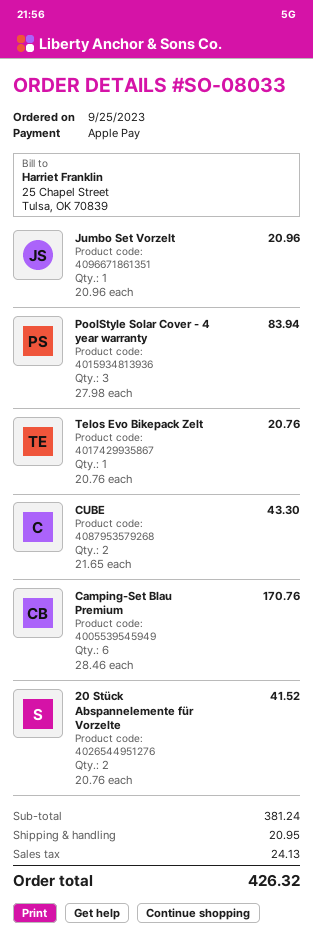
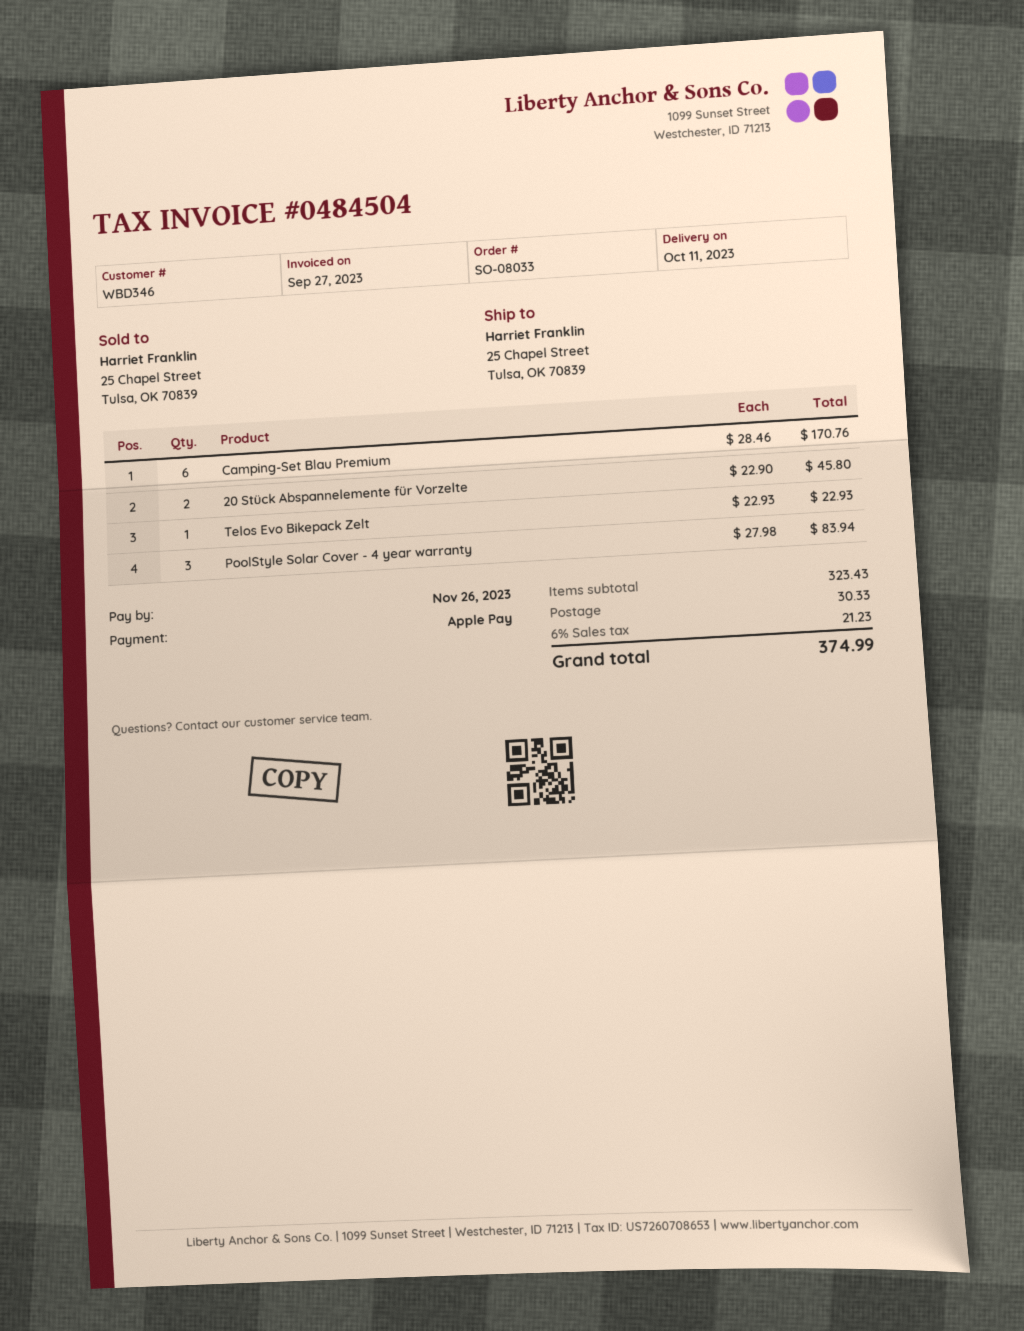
Jumbo Set Vorzelt: 1 x 20.96 = 20.96 -> none
Telos Evo Bikepack Zelt: 1 x 20.76 = 20.76 -> 1 x 22.93 = 22.93
CUBE: 2 x 21.65 = 43.30 -> none
20 Stück Abspannelemente für Vorzelte: 2 x 20.76 = 41.52 -> 2 x 22.90 = 45.80
subtotal: 381.24 -> 323.43
shipping: 20.95 -> 30.33
tax: 24.13 -> 21.23
total: 426.32 -> 374.99

